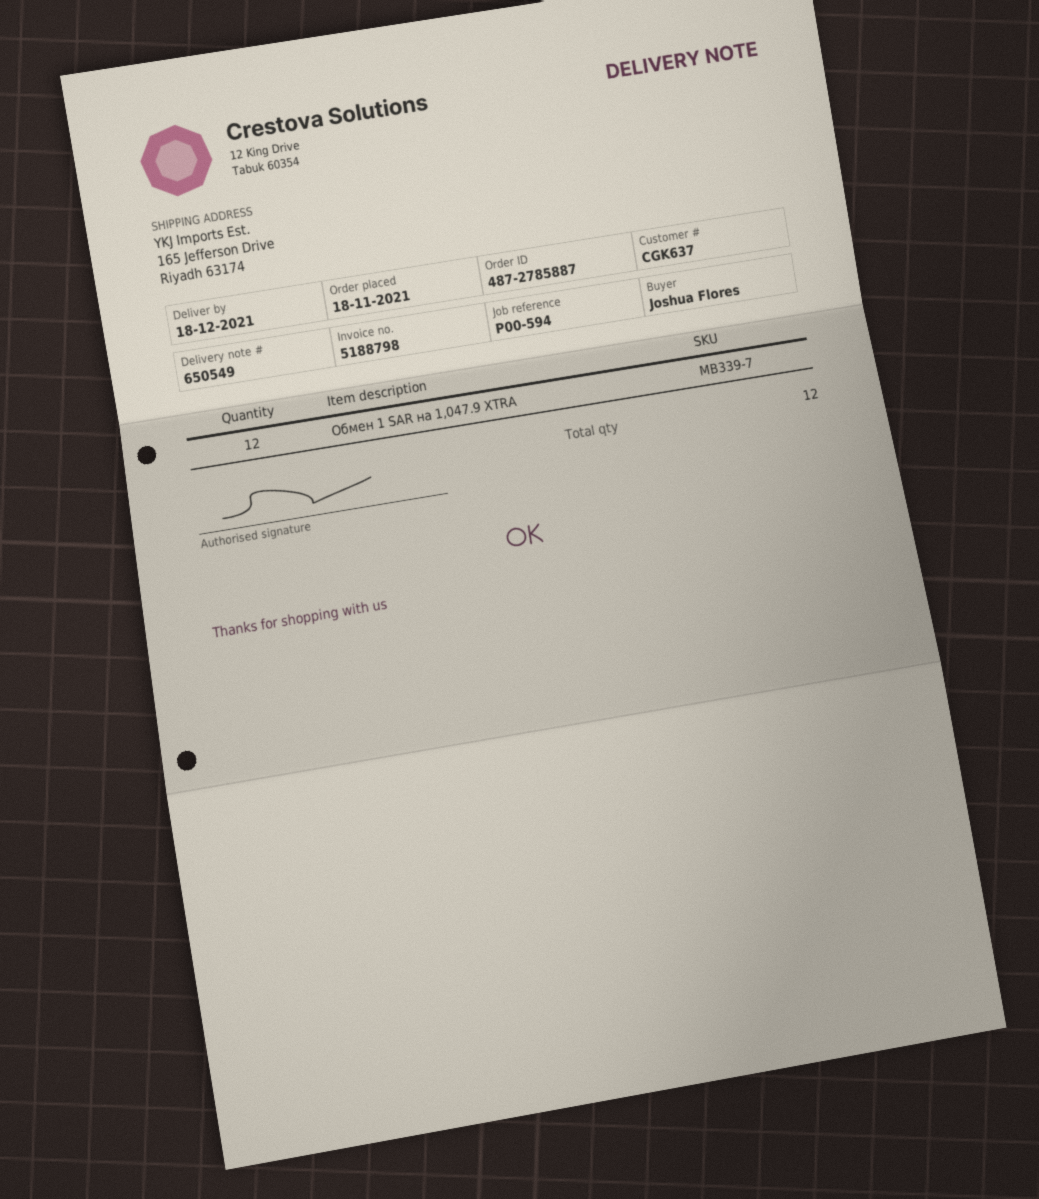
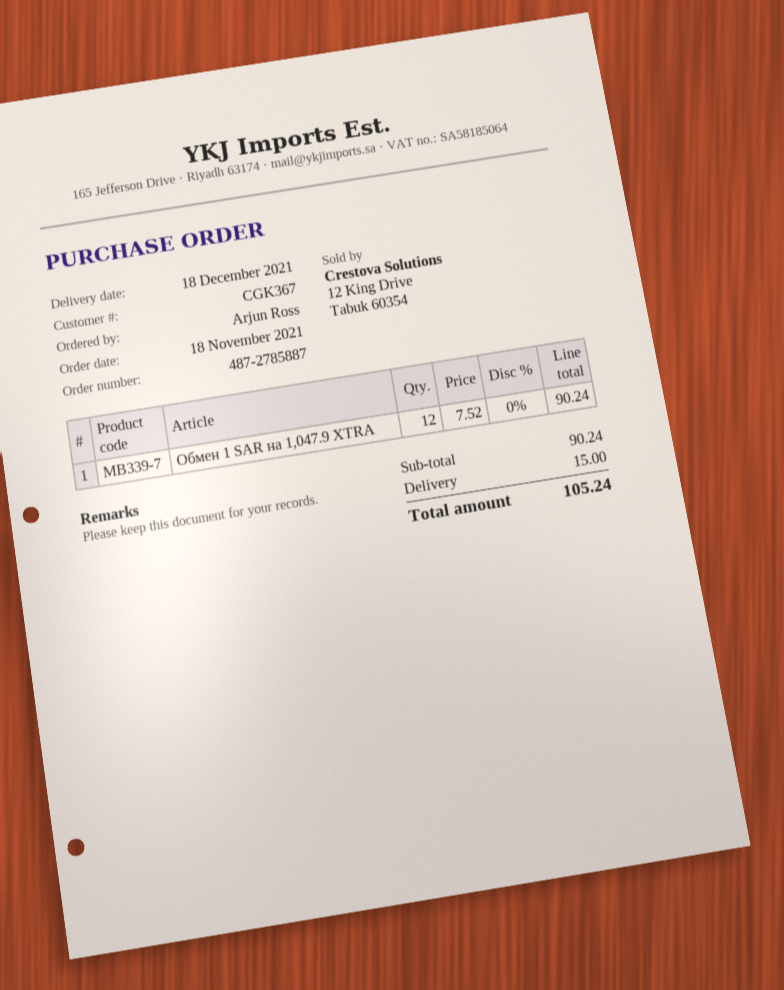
customer number: CGK637 -> CGK367
ordered by: Joshua Flores -> Arjun Ross

